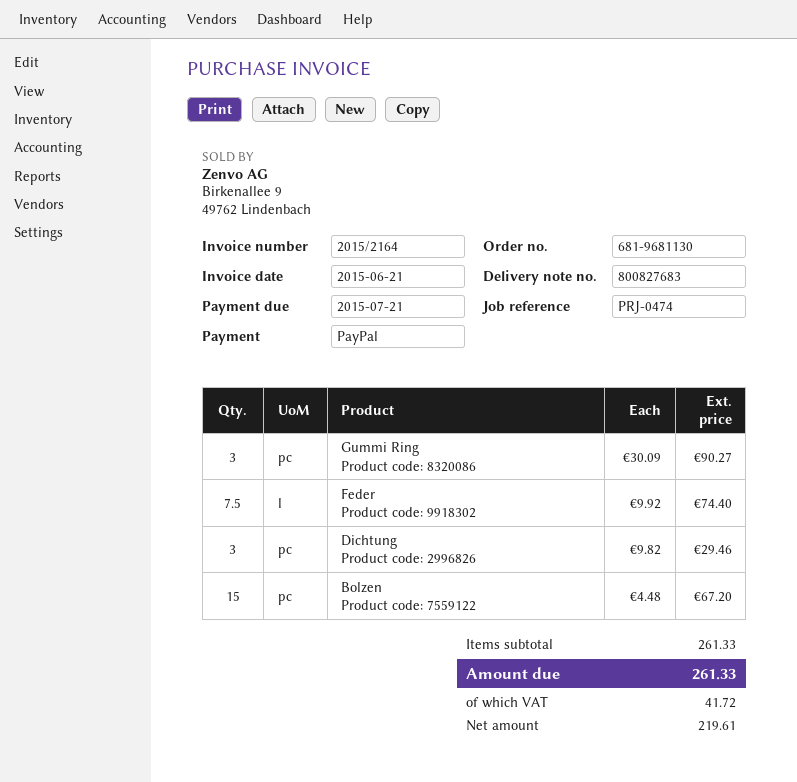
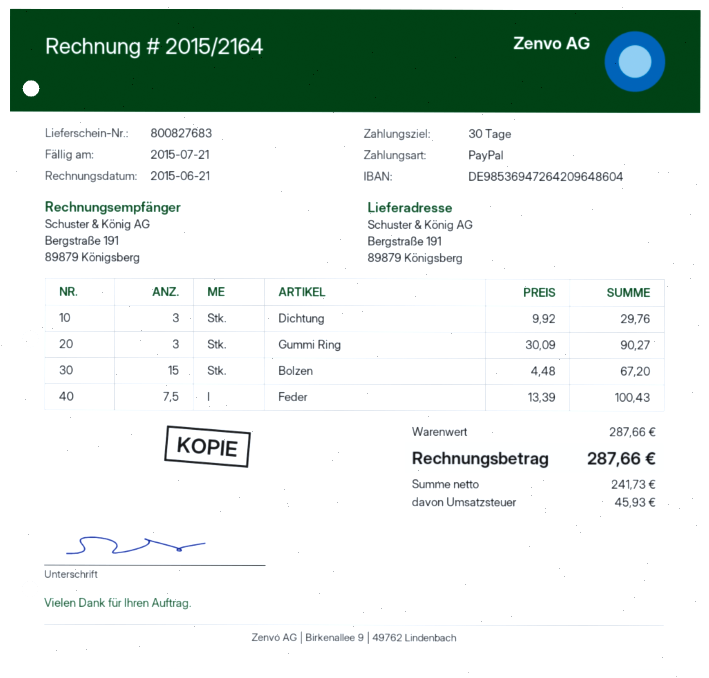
Feder: 7.5 x 9.92 = 74.40 -> 7.5 x 13.39 = 100.43
Dichtung: 3 x 9.82 = 29.46 -> 3 x 9.92 = 29.76
subtotal: 261.33 -> 287.66
net: 219.61 -> 241.73
tax: 41.72 -> 45.93
total: 261.33 -> 287.66

